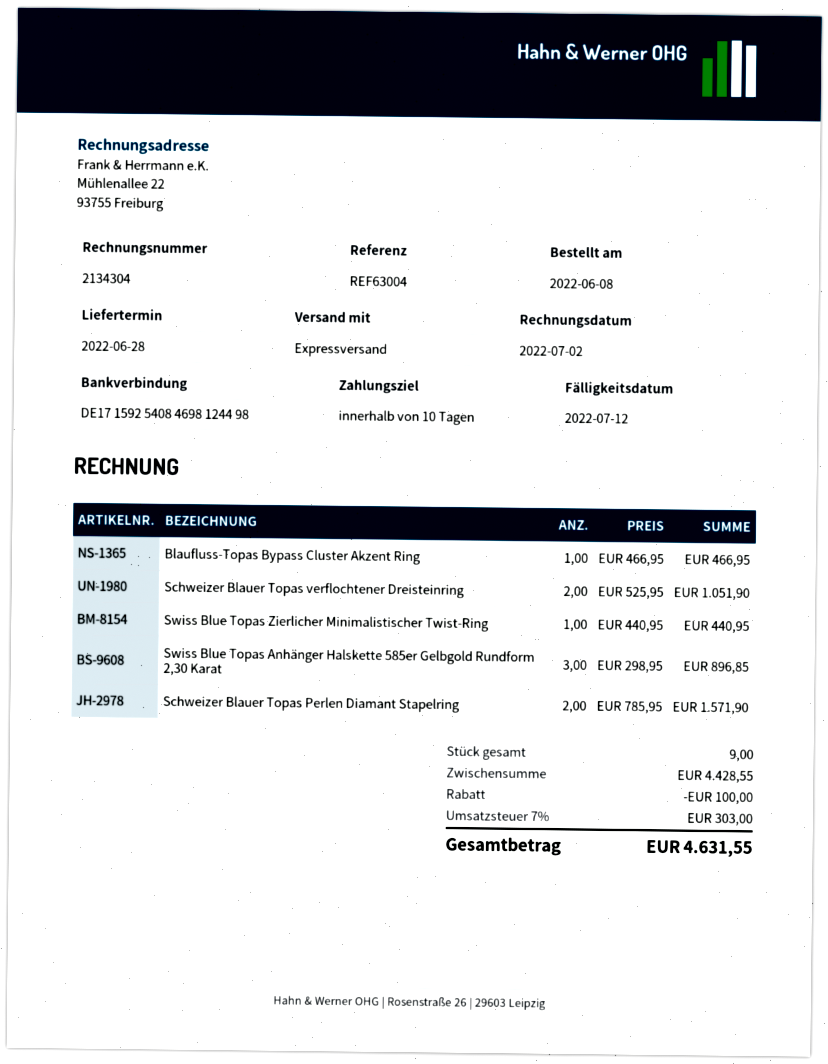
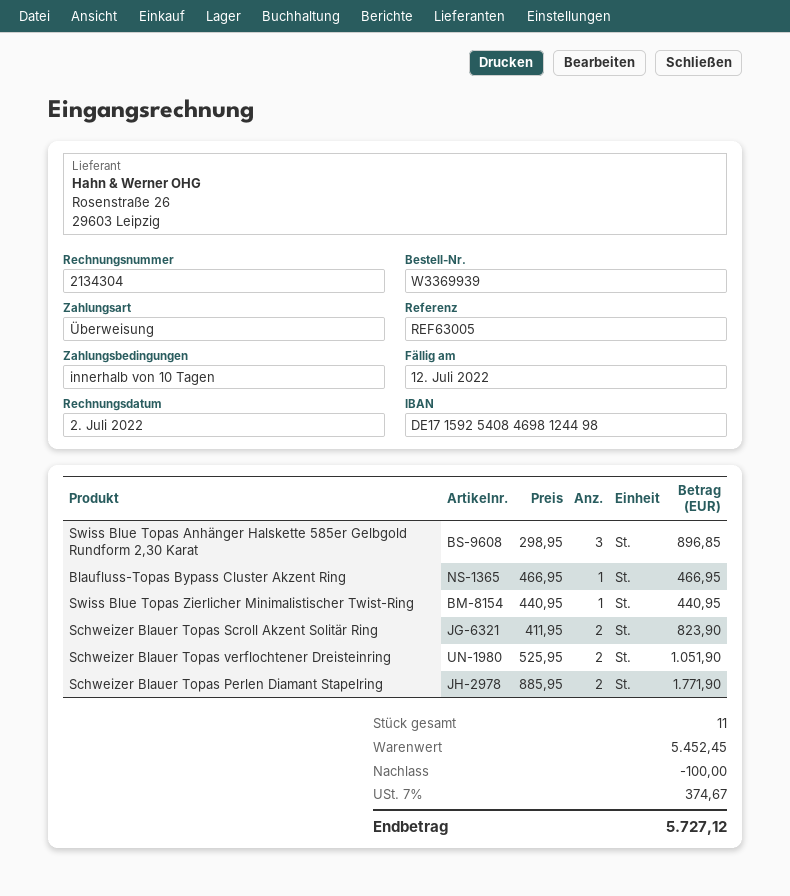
reference: REF63004 -> REF63005
Schweizer Blauer Topas Perlen Diamant Stapelring: 2 x 785.95 = 1571.90 -> 2 x 885.95 = 1771.90
Schweizer Blauer Topas Scroll Akzent Solitär Ring: none -> 2 x 411.95 = 823.90
total quantity: 9 -> 11
subtotal: 4428.55 -> 5452.45
tax: 7% = 303.00 -> 7% = 374.67
total: 4631.55 -> 5727.12

